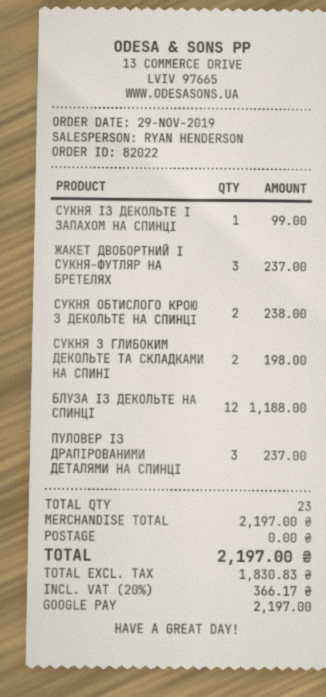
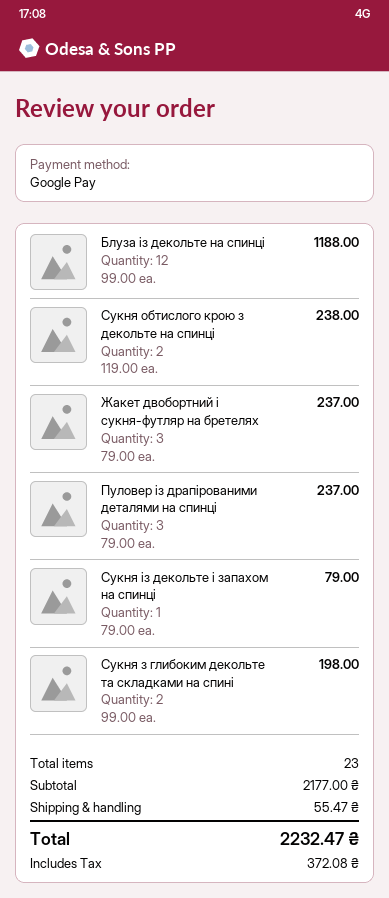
СУКНЯ ІЗ ДЕКОЛЬТЕ І ЗАПАХОМ НА СПИНЦІ: 1 for 99.00 -> 1 for 79.00
subtotal: 2197.00 -> 2177.00
shipping: 0.00 -> 55.47
tax: 366.17 -> 372.08
total: 2197.00 -> 2232.47

